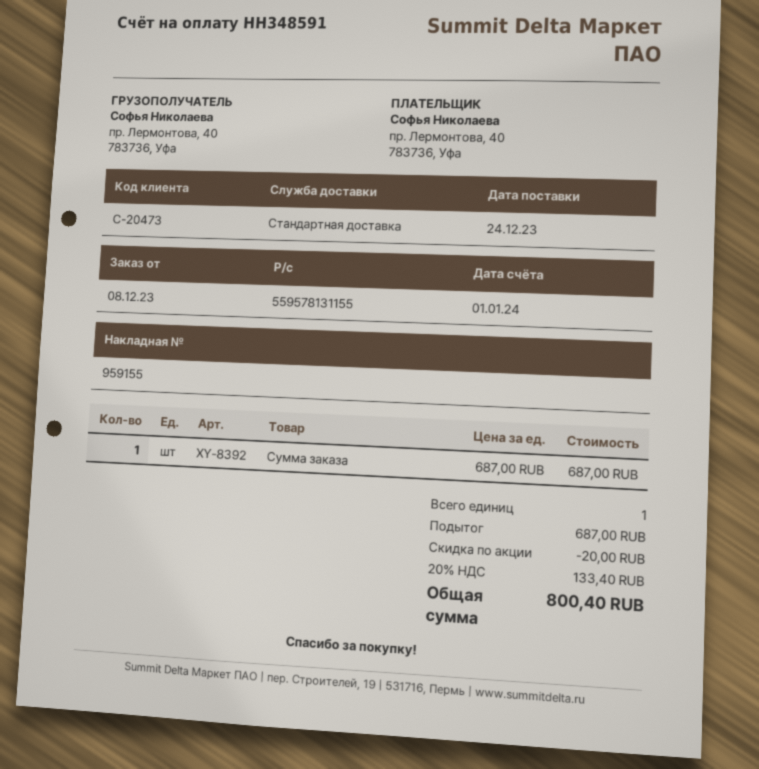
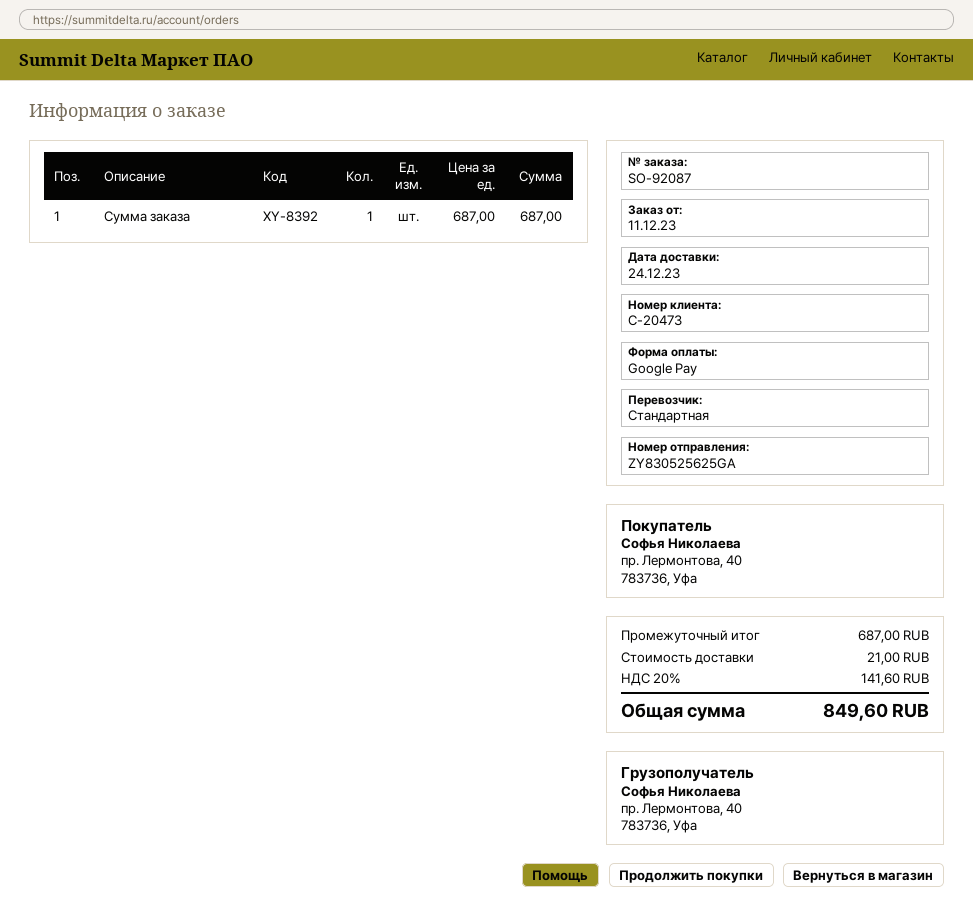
order date: 2023-12-08 -> 2023-12-11
discount: 20.00 -> none
shipping: none -> 21.00
tax: 20% = 133.40 -> 20% = 141.60
total: 800.40 -> 849.60

